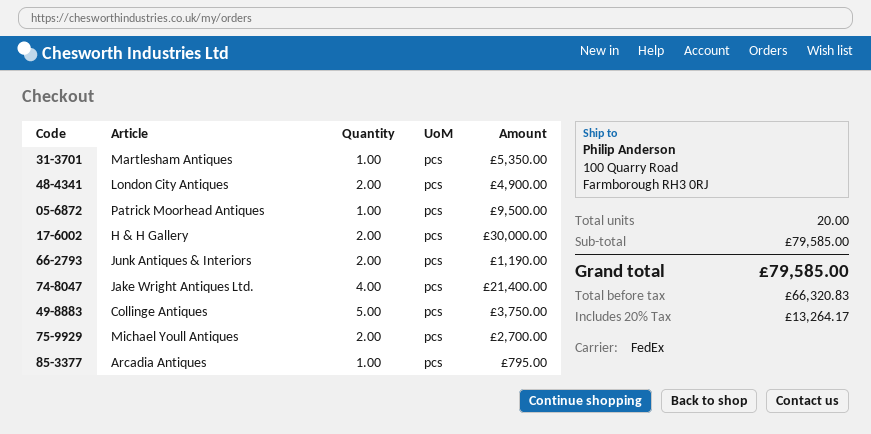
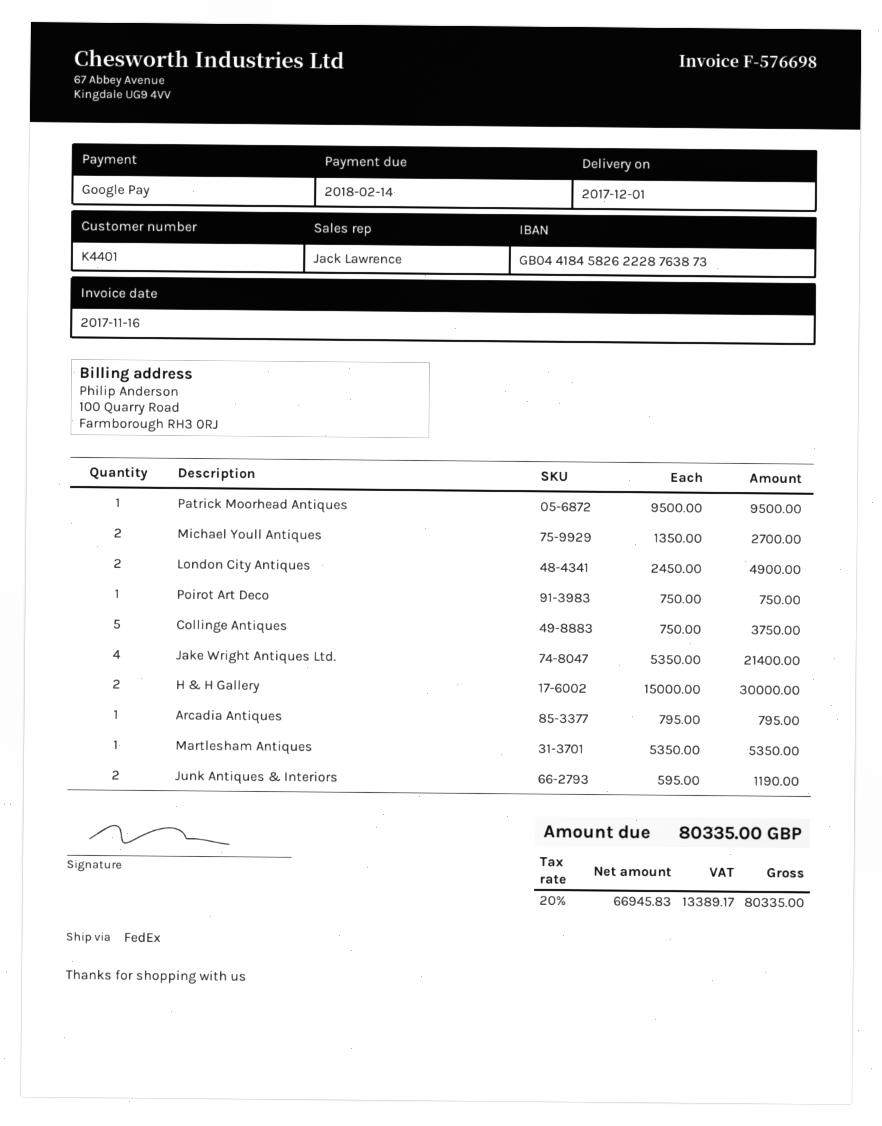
Poirot Art Deco: none -> 1 for 750.00
net: 66320.83 -> 66945.83
tax: 20% = 13264.17 -> 20% = 13389.17
total: 79585.00 -> 80335.00

